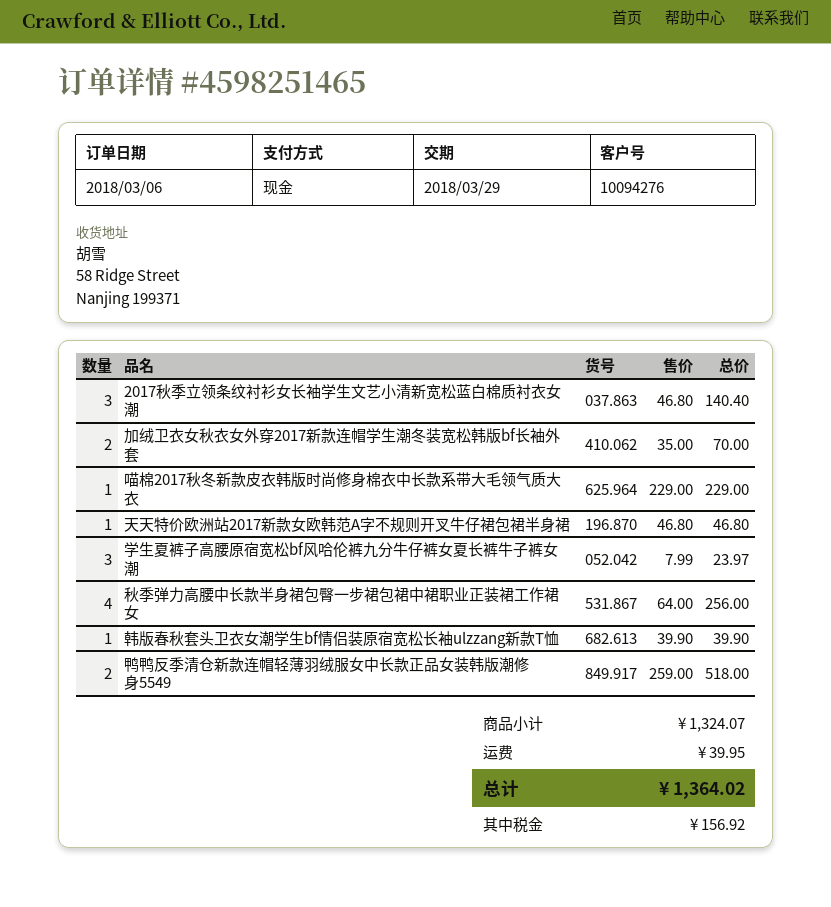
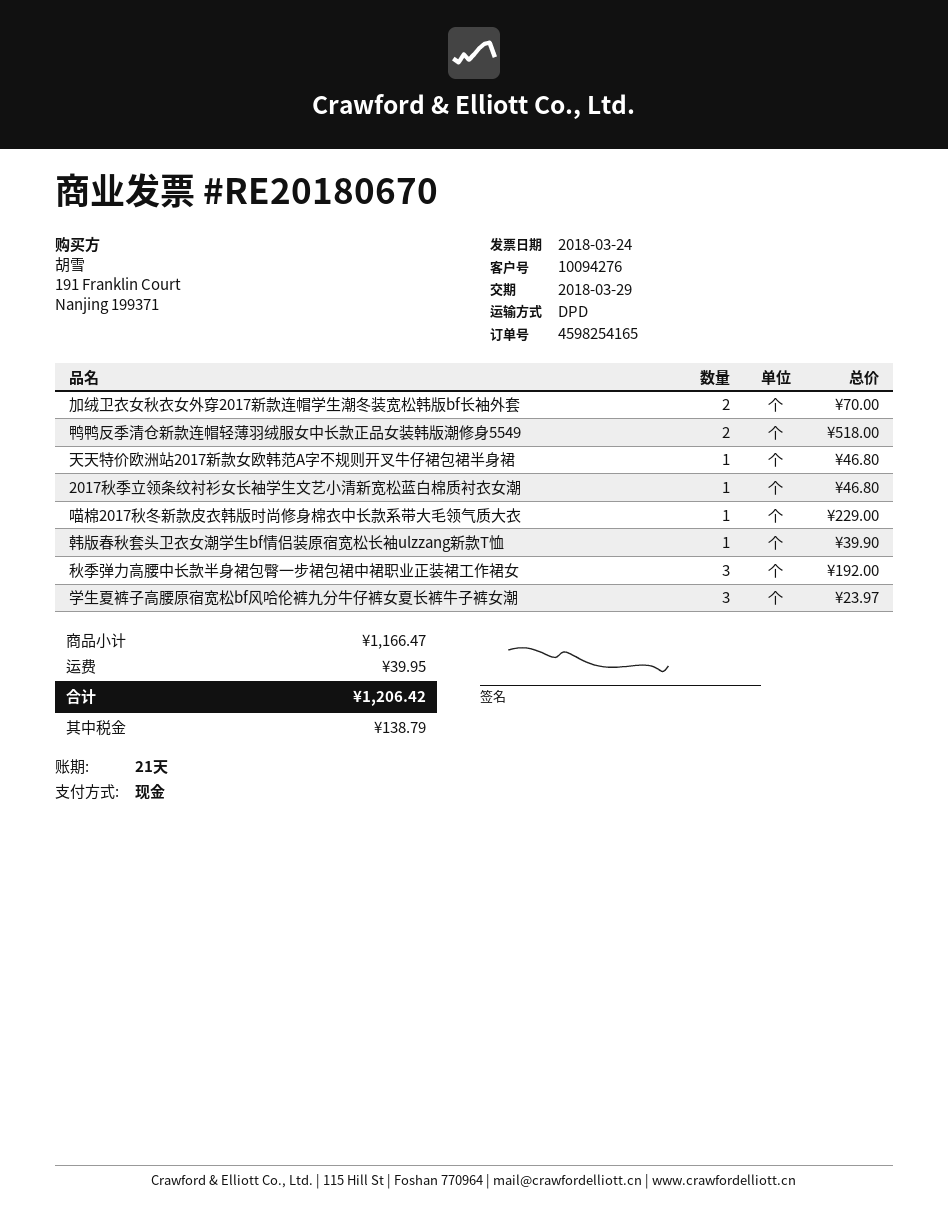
order number: 4598251465 -> 4598254165
2017秋季立领条纹衬衫女长袖学生文艺小清新宽松蓝白棉质衬衣女潮: 3 for 140.40 -> 1 for 46.80
秋季弹力高腰中长款半身裙包臀一步裙包裙中裙职业正装裙工作裙女: 4 for 256.00 -> 3 for 192.00
subtotal: 1324.07 -> 1166.47
tax: 156.92 -> 138.79
total: 1364.02 -> 1206.42

